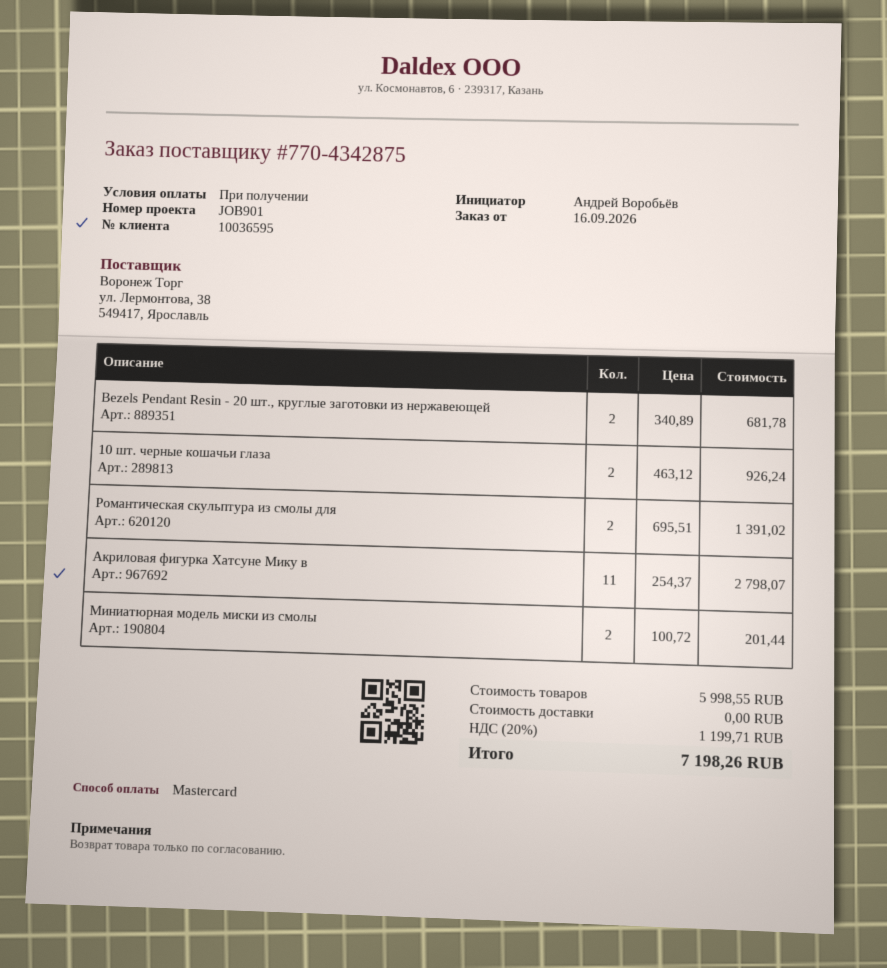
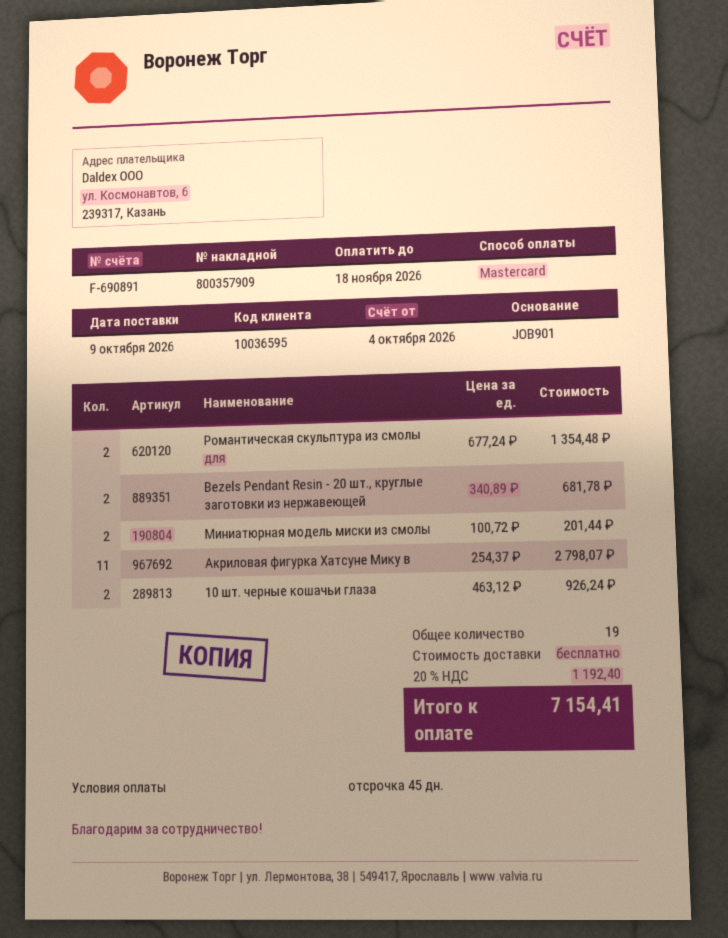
payment terms: on receipt -> 45 days
Романтическая скульптура из смолы для: 2 x 695.51 = 1391.02 -> 2 x 677.24 = 1354.48
tax: 20% = 1199.71 -> 20% = 1192.40
total: 7198.26 -> 7154.41

